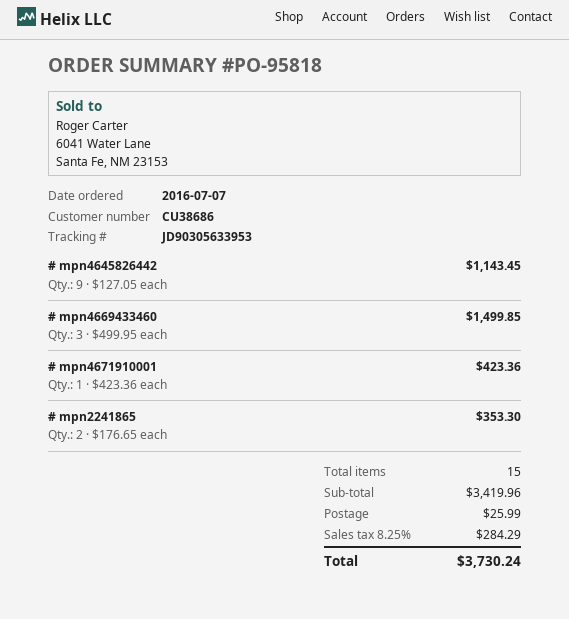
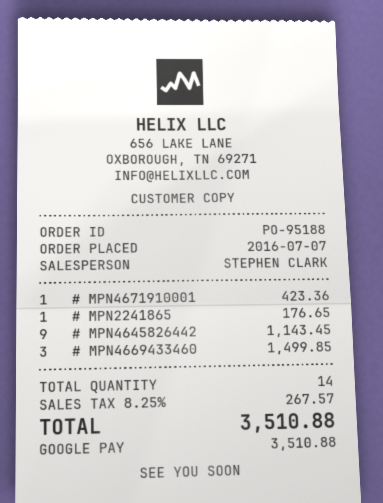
order number: PO-95818 -> PO-95188
# mpn2241865: 2 for 353.30 -> 1 for 176.65
total quantity: 15 -> 14
shipping: 25.99 -> none
tax: 8.25% = 284.29 -> 8.25% = 267.57
total: 3730.24 -> 3510.88

